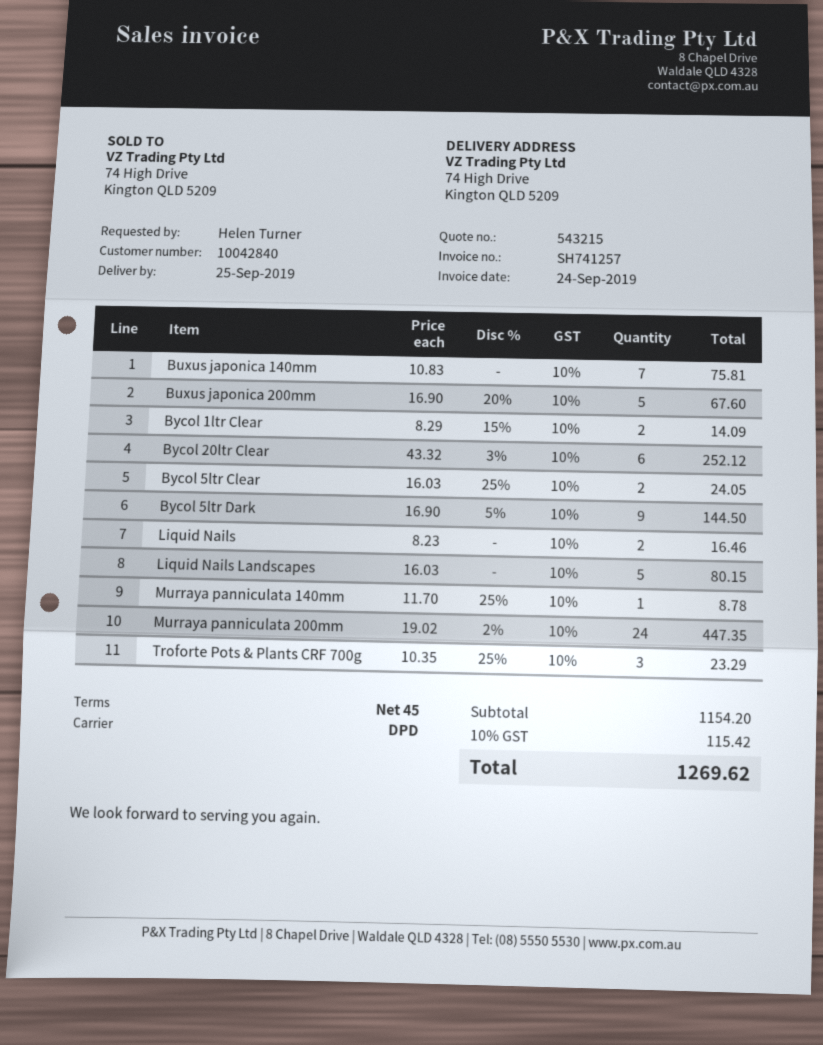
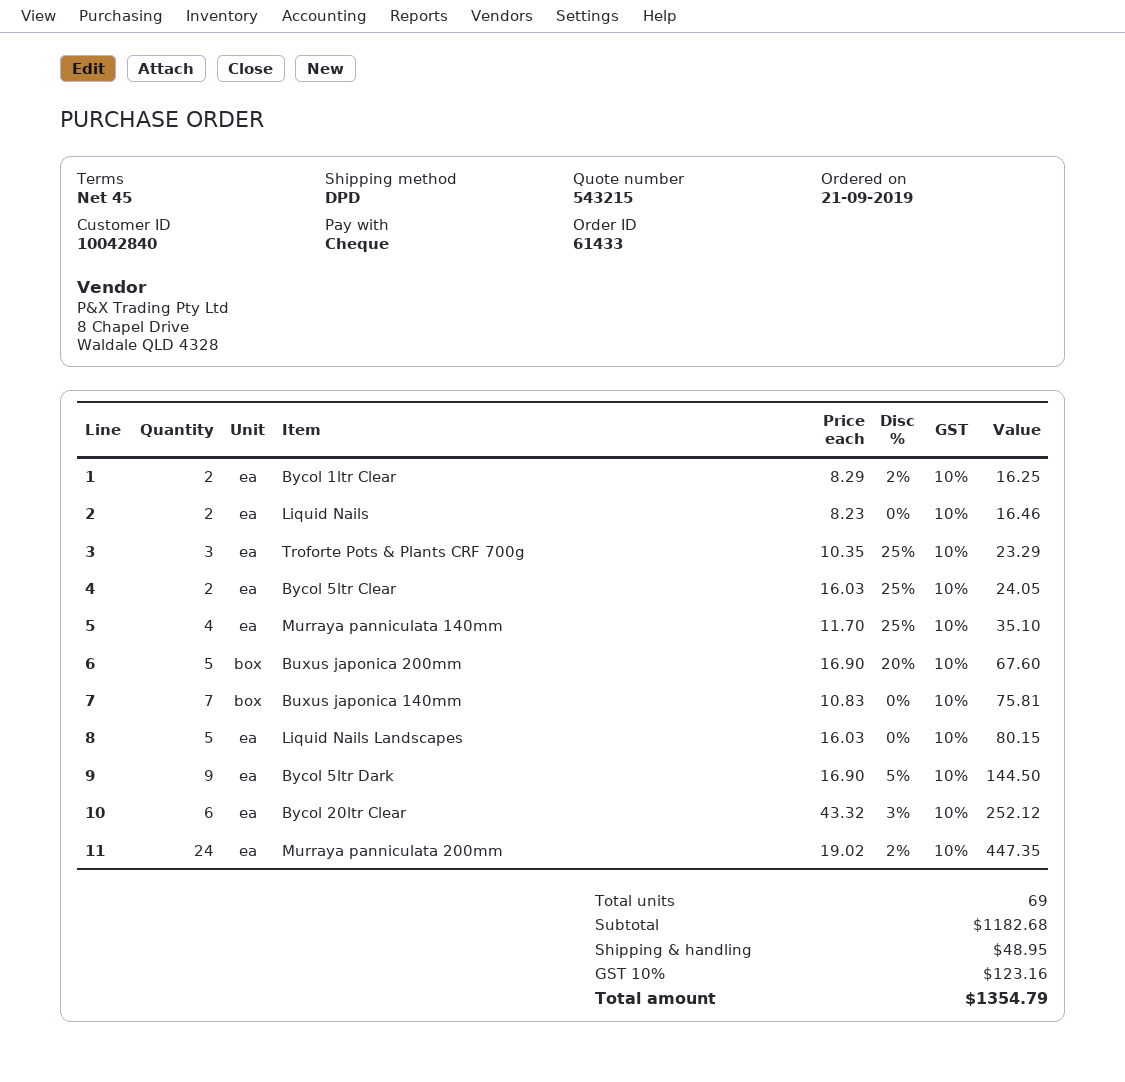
Bycol 1ltr Clear: 2 x 8.29 - 15% = 14.09 -> 2 x 8.29 - 2% = 16.25
Murraya panniculata 140mm: 1 x 11.70 - 25% = 8.78 -> 4 x 11.70 - 25% = 35.10
subtotal: 1154.20 -> 1182.68
shipping: none -> 48.95
tax: 10% = 115.42 -> 10% = 123.16
total: 1269.62 -> 1354.79

